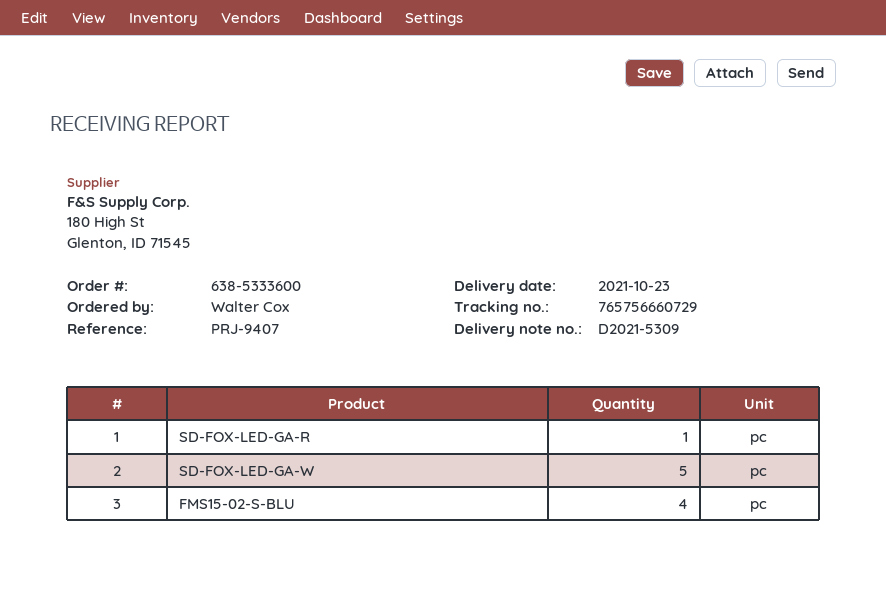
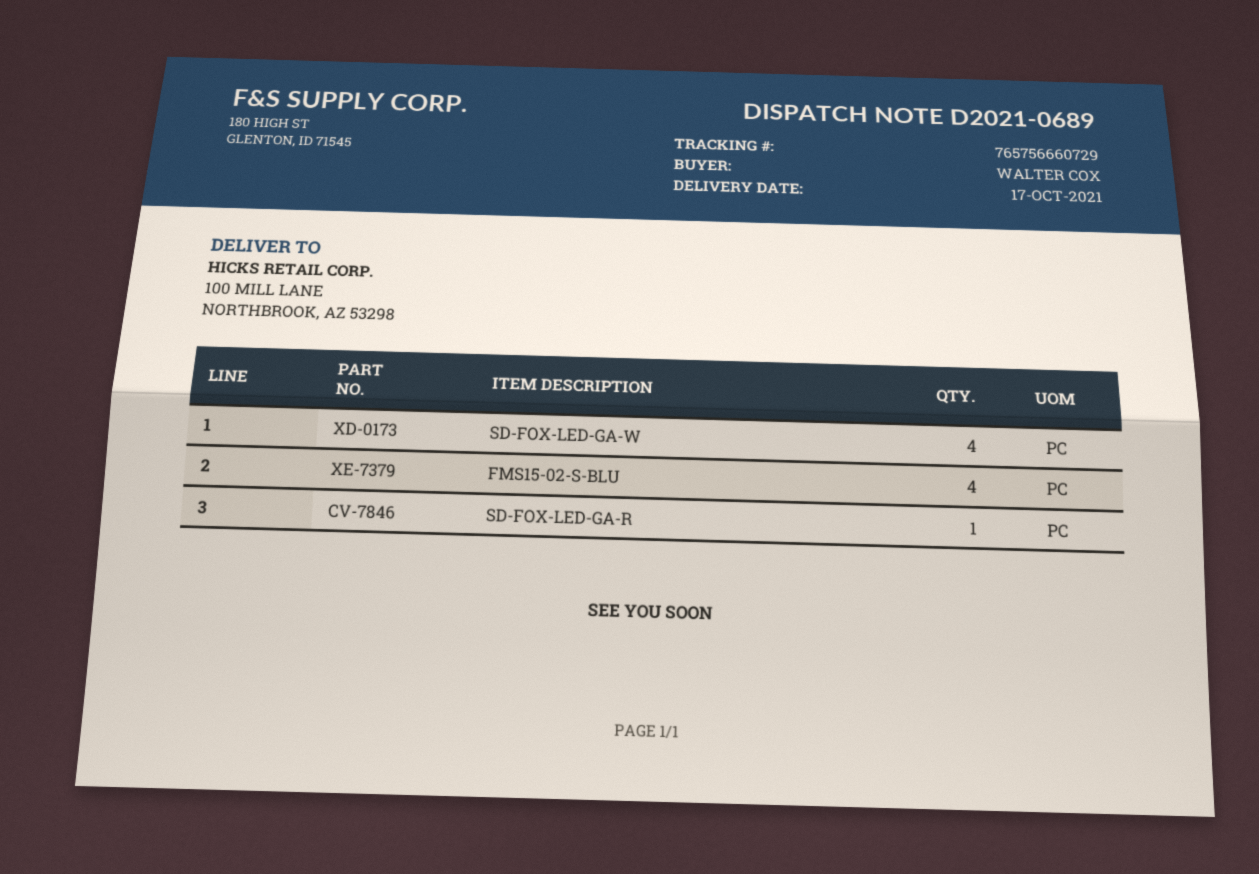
delivery note number: D2021-5309 -> D2021-0689
delivery date: 2021-10-23 -> 2021-10-17
SD-FOX-LED-GA-W: 5 -> 4

